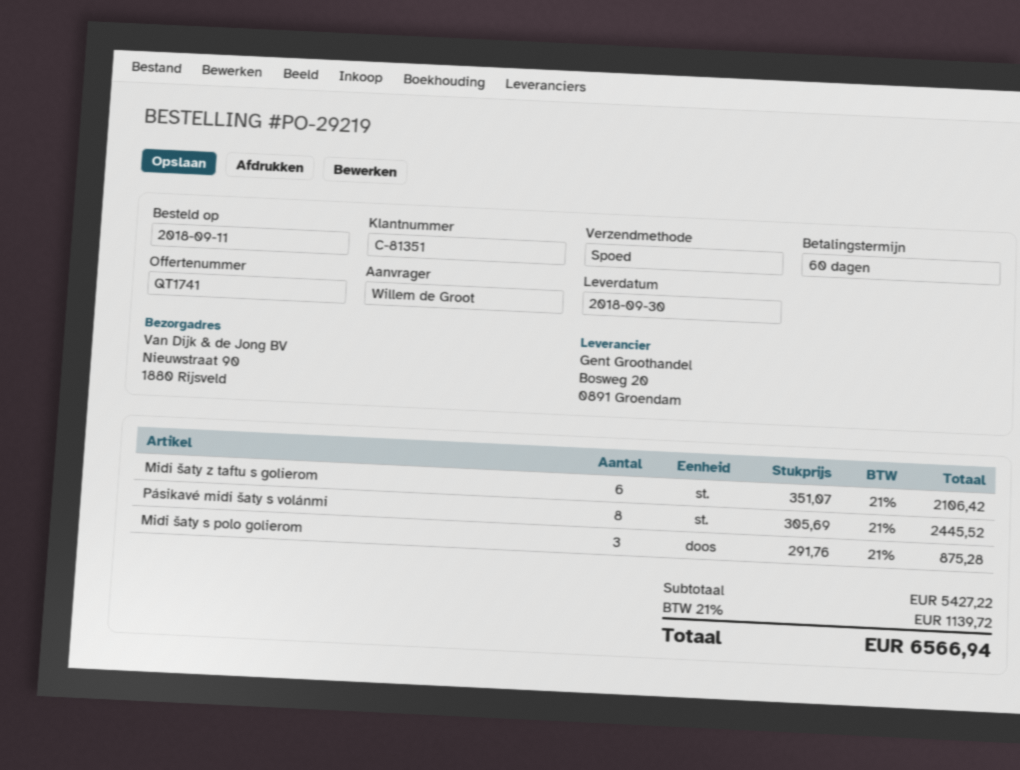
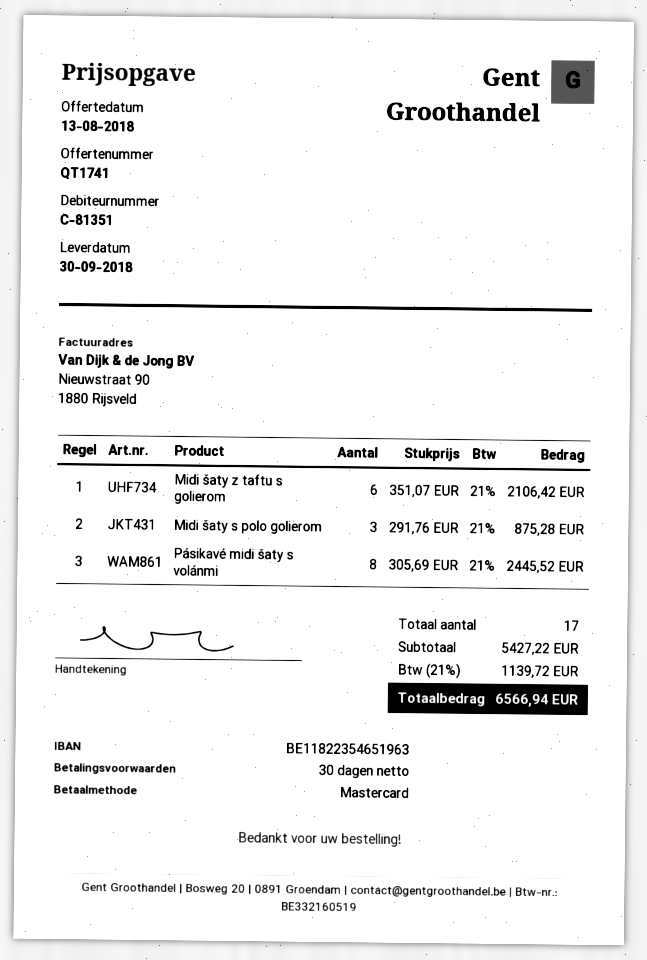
payment terms: 60 days -> 30 days

